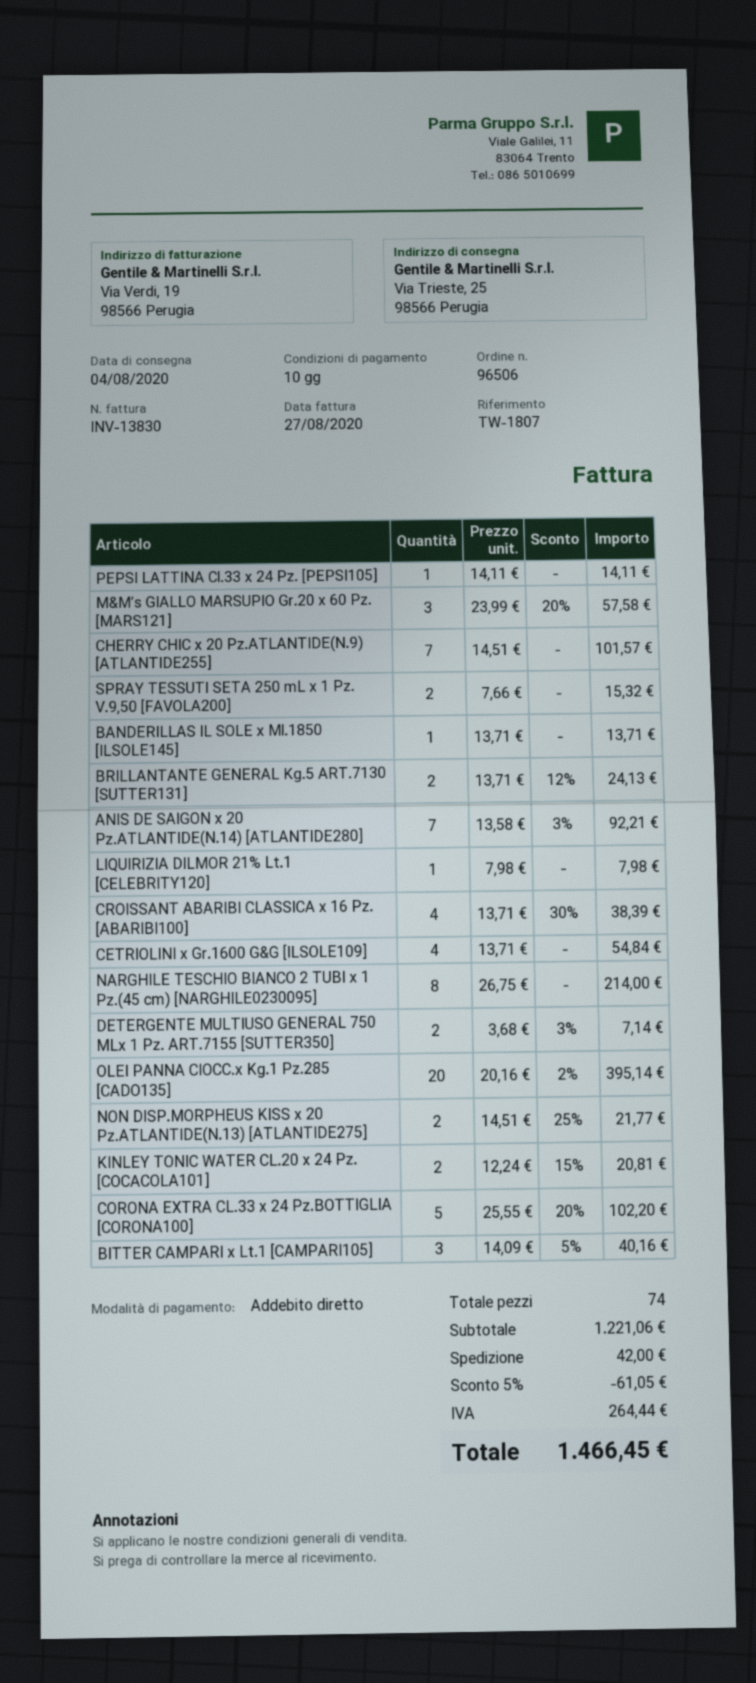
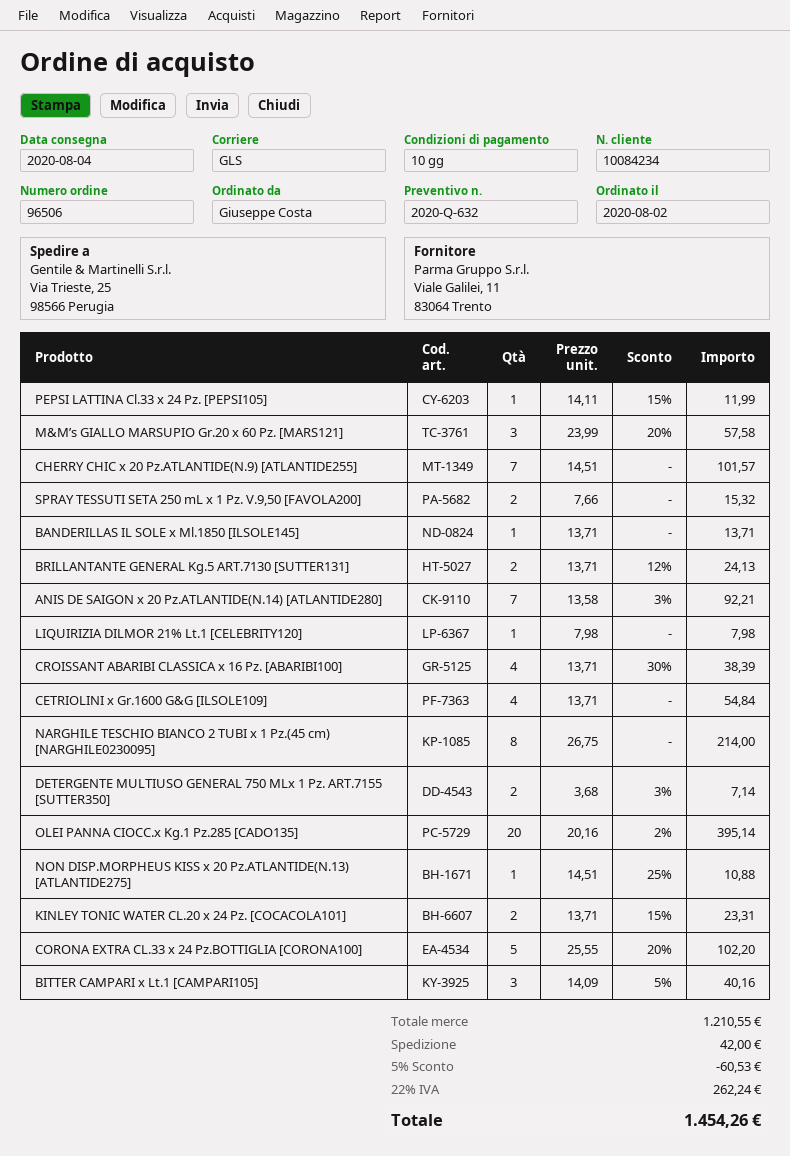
PEPSI LATTINA Cl.33 x 24 Pz. [PEPSI105]: 1 x 14.11 = 14.11 -> 1 x 14.11 - 15% = 11.99
NON DISP.MORPHEUS KISS x 20 Pz.ATLANTIDE(N.13) [ATLANTIDE275]: 2 x 14.51 - 25% = 21.77 -> 1 x 14.51 - 25% = 10.88
KINLEY TONIC WATER CL.20 x 24 Pz. [COCACOLA101]: 2 x 12.24 - 15% = 20.81 -> 2 x 13.71 - 15% = 23.31
subtotal: 1221.06 -> 1210.55
discount: 5% = 61.05 -> 5% = 60.53
tax: 264.44 -> 262.24
total: 1466.45 -> 1454.26

